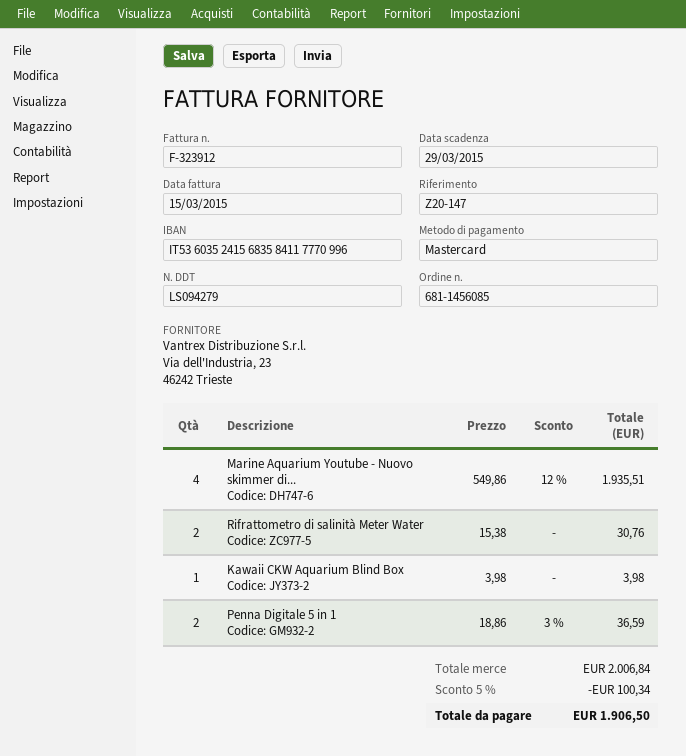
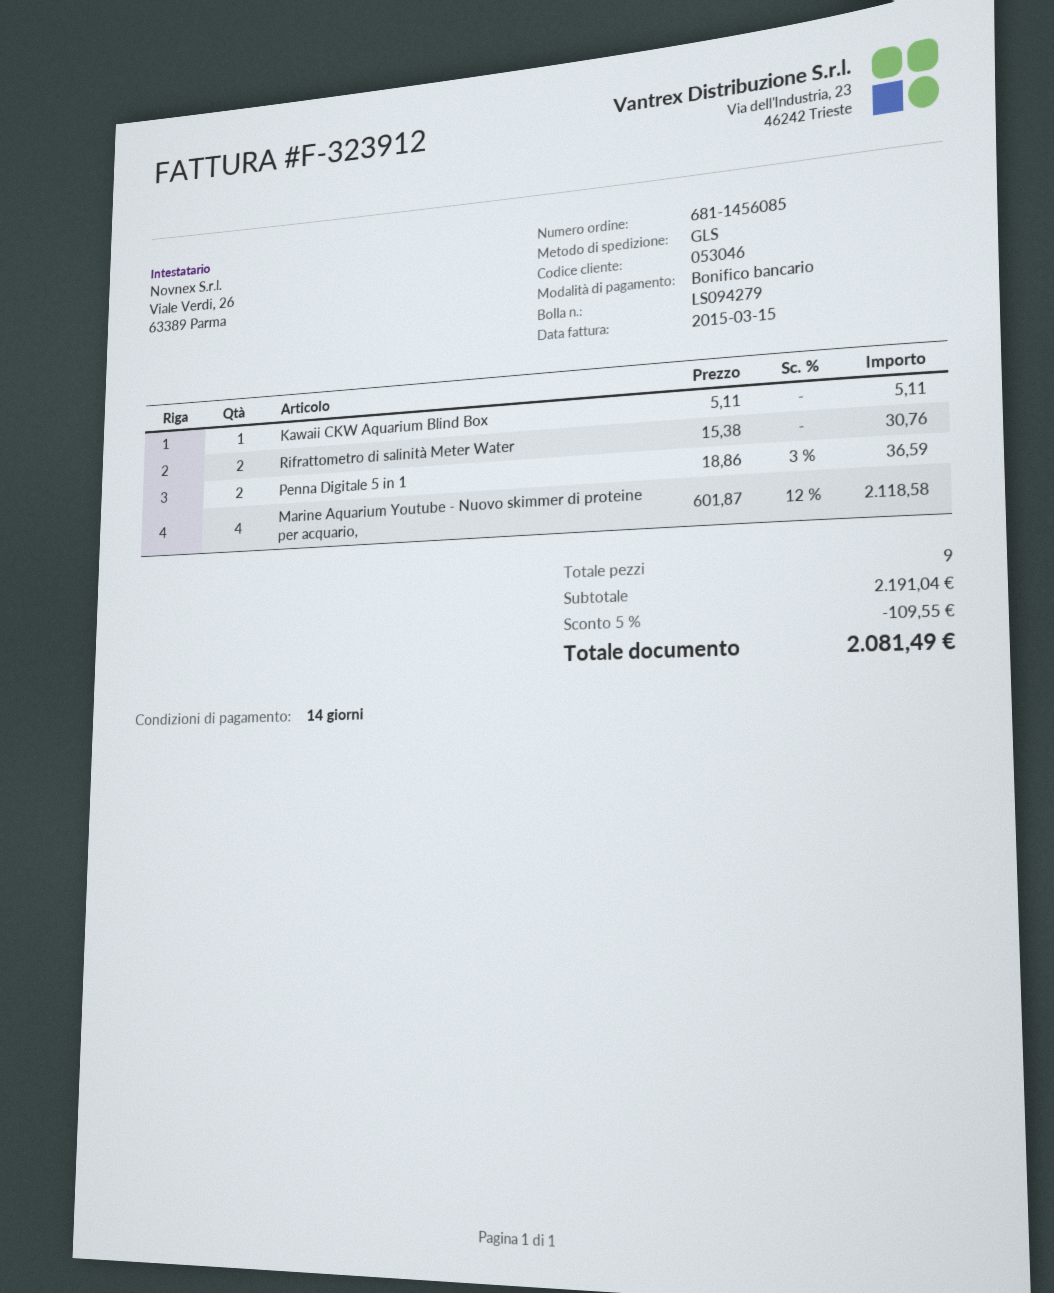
payment method: Mastercard -> bank transfer
Marine Aquarium Youtube - Nuovo skimmer di...: 4 x 549.86 - 12% = 1935.51 -> 4 x 601.87 - 12% = 2118.58
Kawaii CKW Aquarium Blind Box: 1 x 3.98 = 3.98 -> 1 x 5.11 = 5.11
subtotal: 2006.84 -> 2191.04
discount: 5% = 100.34 -> 5% = 109.55
total: 1906.50 -> 2081.49

